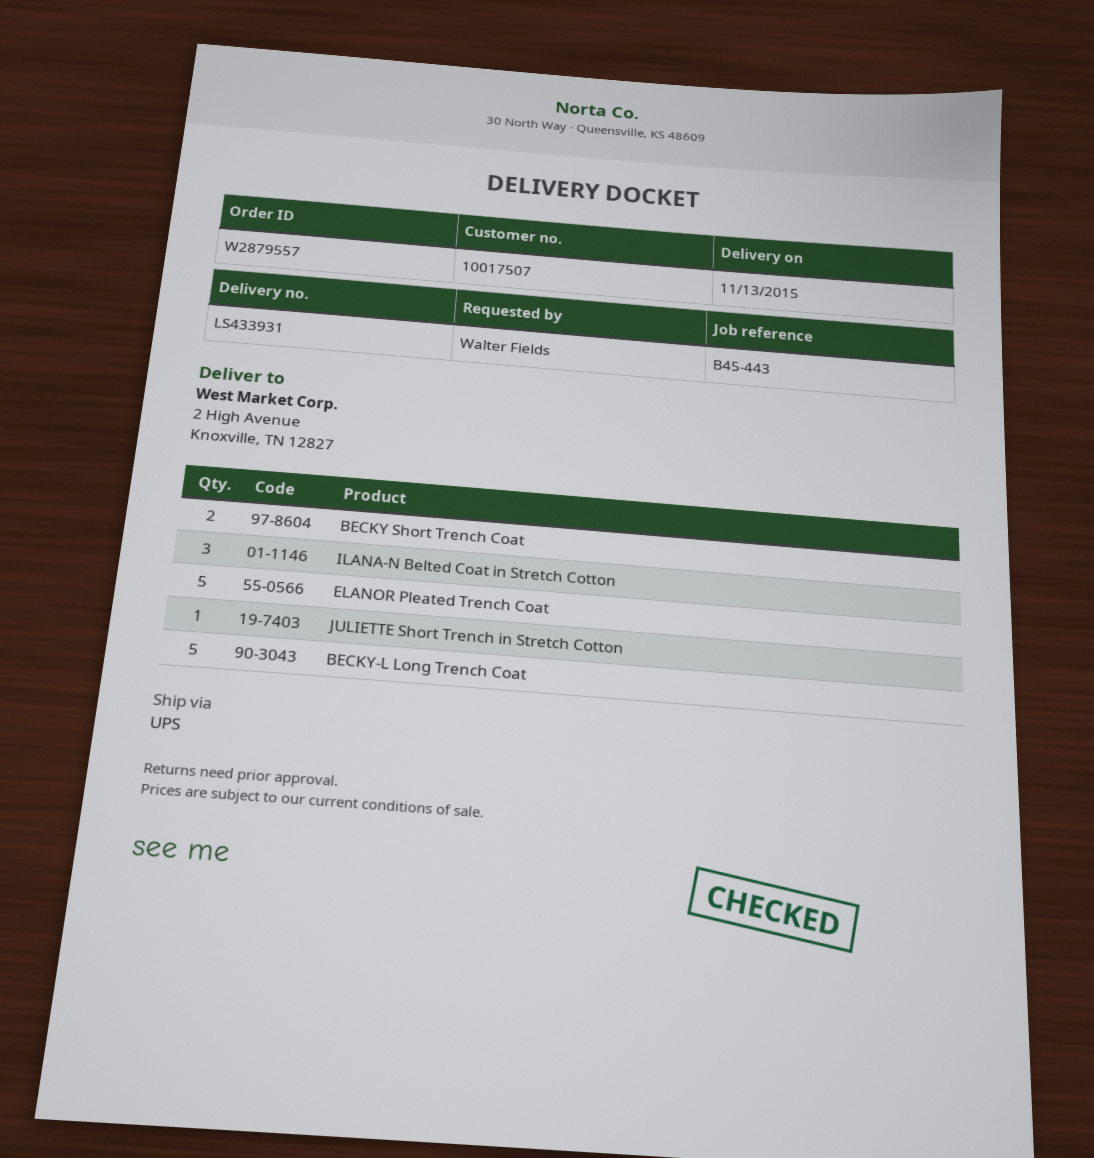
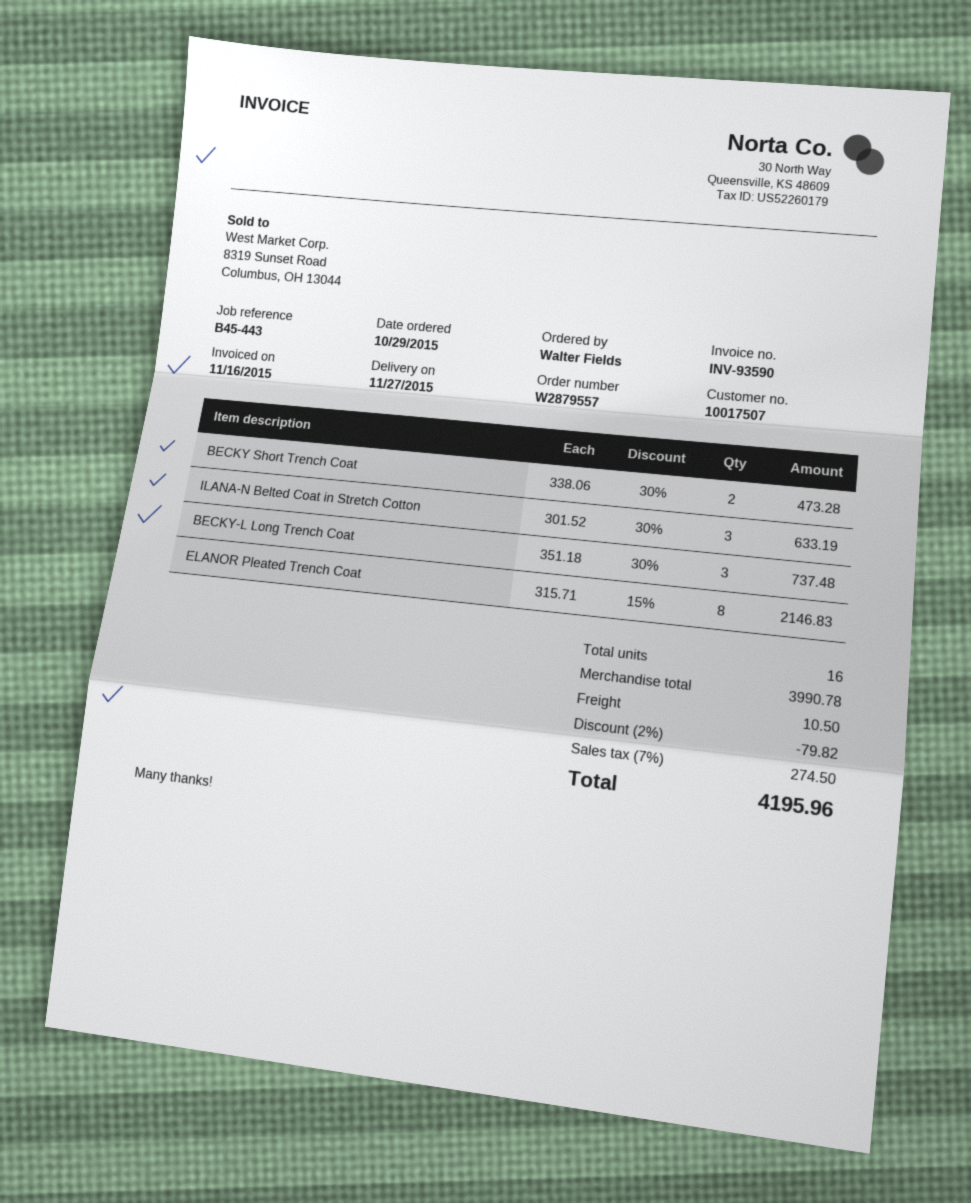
delivery date: 2015-11-13 -> 2015-11-27
ELANOR Pleated Trench Coat: 5 -> 8
JULIETTE Short Trench in Stretch Cotton: 1 -> none
BECKY-L Long Trench Coat: 5 -> 3

